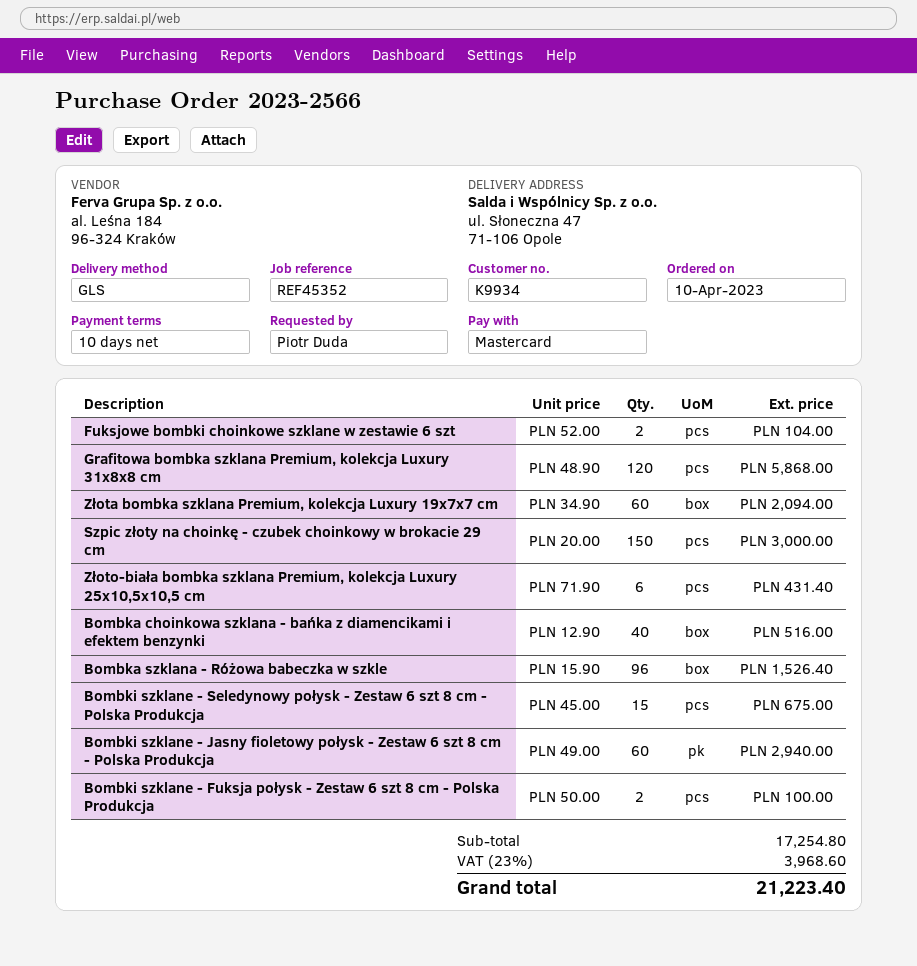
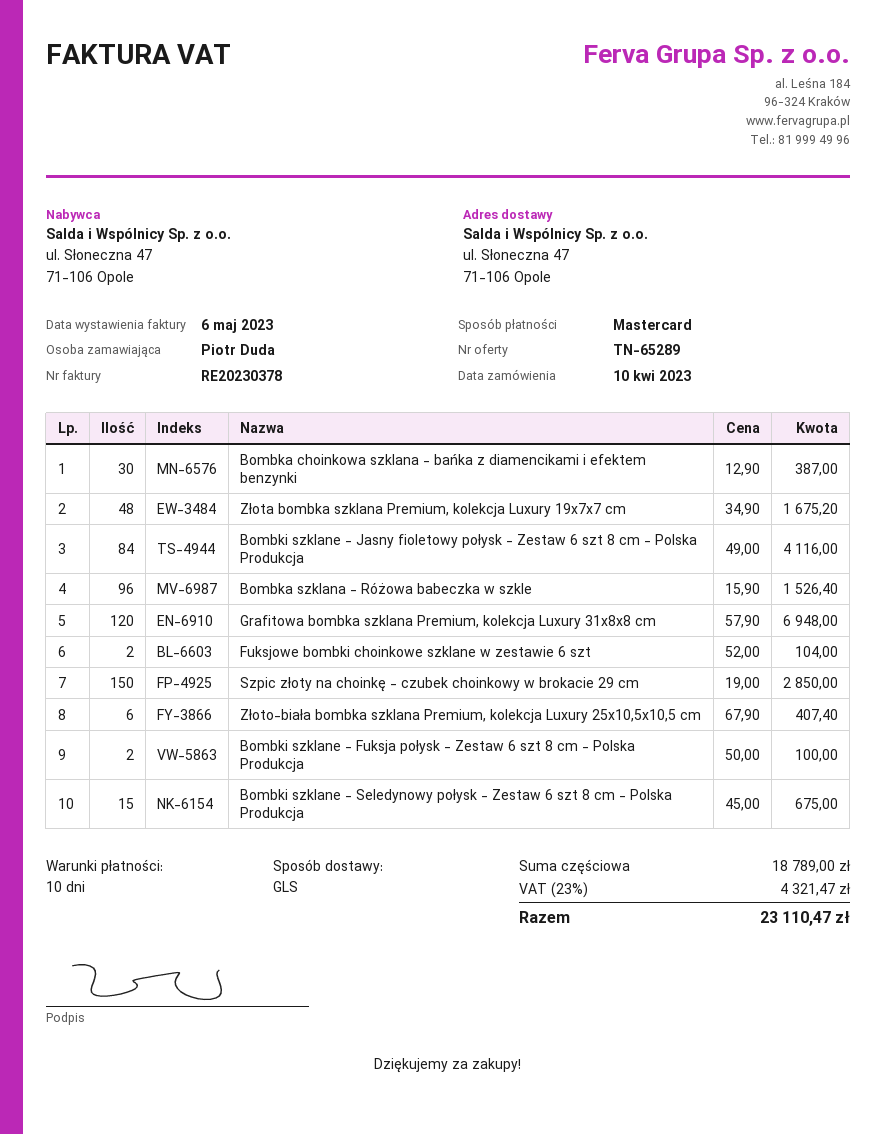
Grafitowa bombka szklana Premium, kolekcja Luxury 31x8x8 cm: 120 x 48.90 = 5868.00 -> 120 x 57.90 = 6948.00
Złota bombka szklana Premium, kolekcja Luxury 19x7x7 cm: 60 x 34.90 = 2094.00 -> 48 x 34.90 = 1675.20
Szpic złoty na choinkę - czubek choinkowy w brokacie 29 cm: 150 x 20.00 = 3000.00 -> 150 x 19.00 = 2850.00
Złoto-biała bombka szklana Premium, kolekcja Luxury 25x10,5x10,5 cm: 6 x 71.90 = 431.40 -> 6 x 67.90 = 407.40
Bombka choinkowa szklana - bańka z diamencikami i efektem benzynki: 40 x 12.90 = 516.00 -> 30 x 12.90 = 387.00
Bombki szklane - Jasny fioletowy połysk - Zestaw 6 szt 8 cm - Polska Produkcja: 60 x 49.00 = 2940.00 -> 84 x 49.00 = 4116.00
subtotal: 17254.80 -> 18789.00
tax: 23% = 3968.60 -> 23% = 4321.47
total: 21223.40 -> 23110.47

